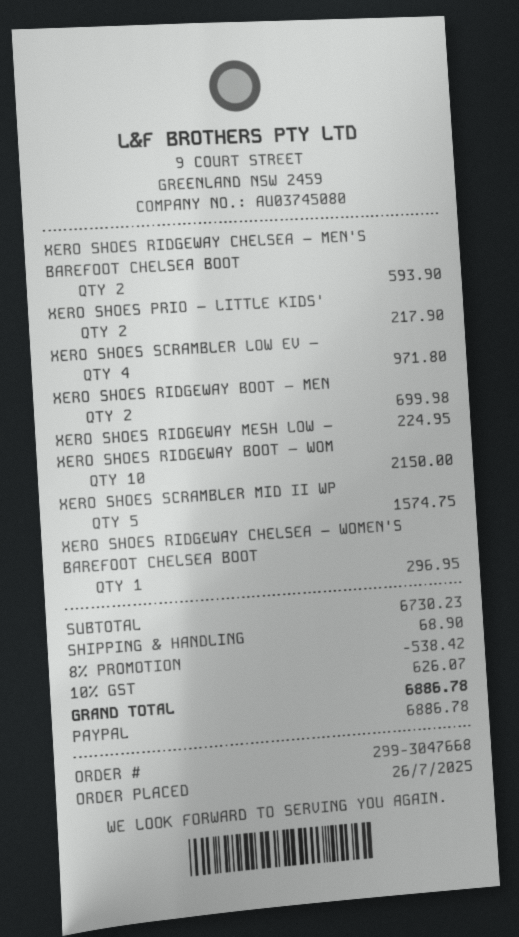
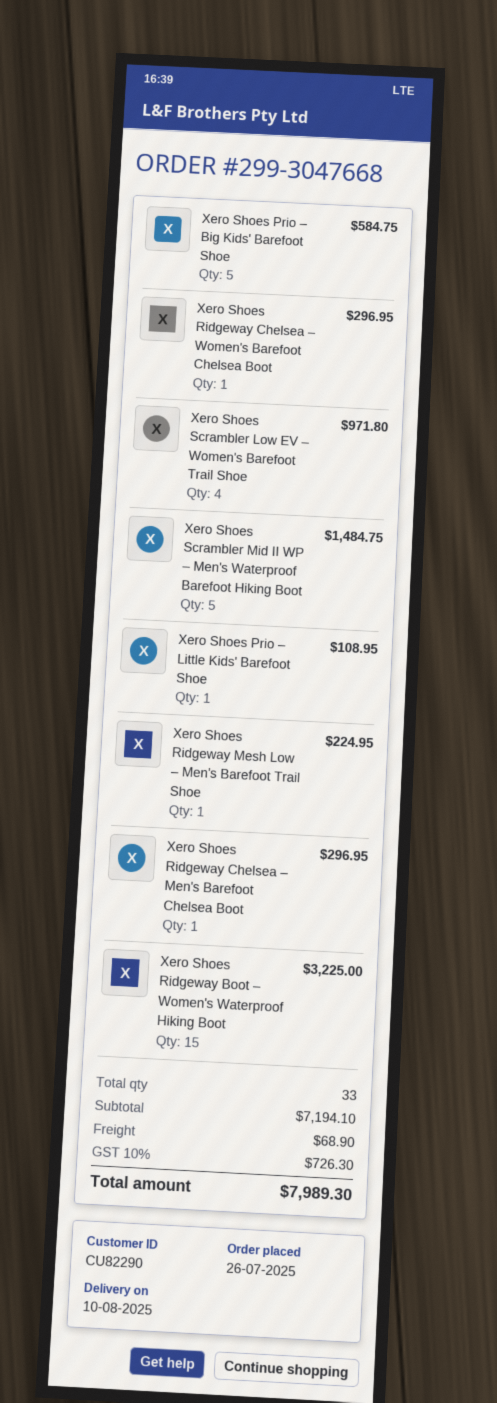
XERO SHOES RIDGEWAY CHELSEA – MEN'S BAREFOOT CHELSEA BOOT: 2 for 593.90 -> 1 for 296.95
XERO SHOES PRIO – LITTLE KIDS': 2 for 217.90 -> 1 for 108.95
XERO SHOES RIDGEWAY BOOT – MEN: 2 for 699.98 -> none
XERO SHOES RIDGEWAY BOOT – WOM: 10 for 2150.00 -> 15 for 3225.00
XERO SHOES SCRAMBLER MID II WP: 5 for 1574.75 -> 5 for 1484.75
Xero Shoes Prio – Big Kids' Barefoot Shoe: none -> 5 for 584.75
subtotal: 6730.23 -> 7194.10
discount: 8% = 538.42 -> none
tax: 10% = 626.07 -> 10% = 726.30
total: 6886.78 -> 7989.30

